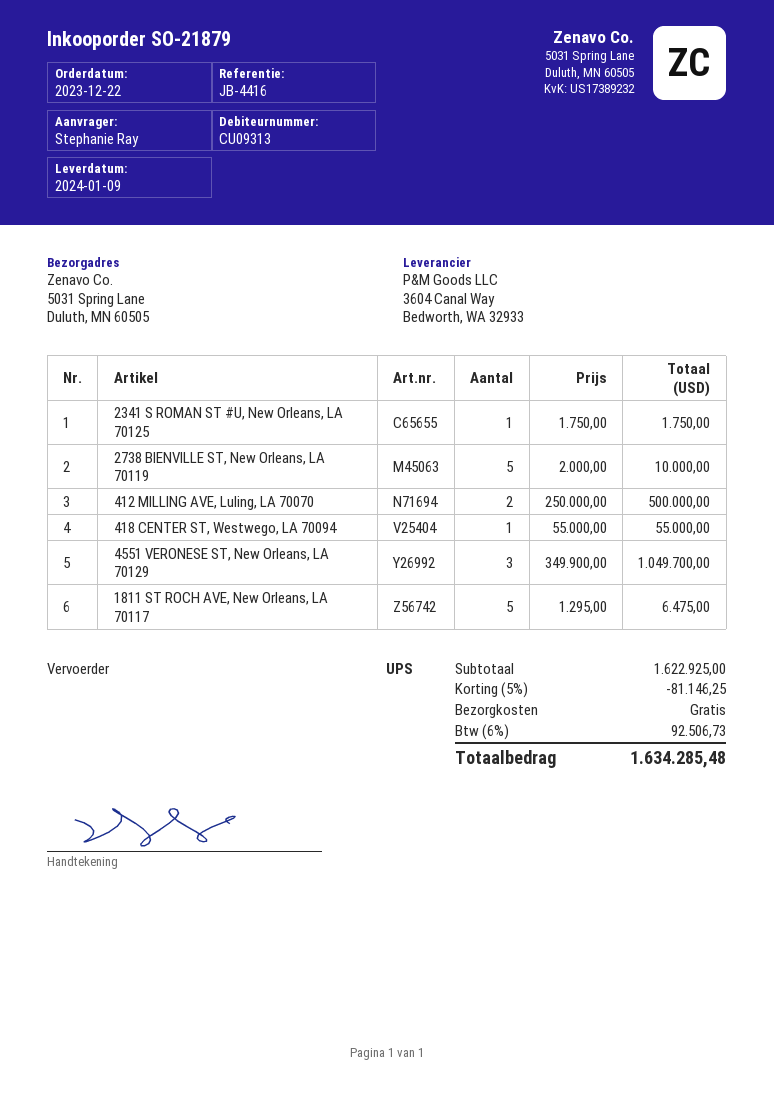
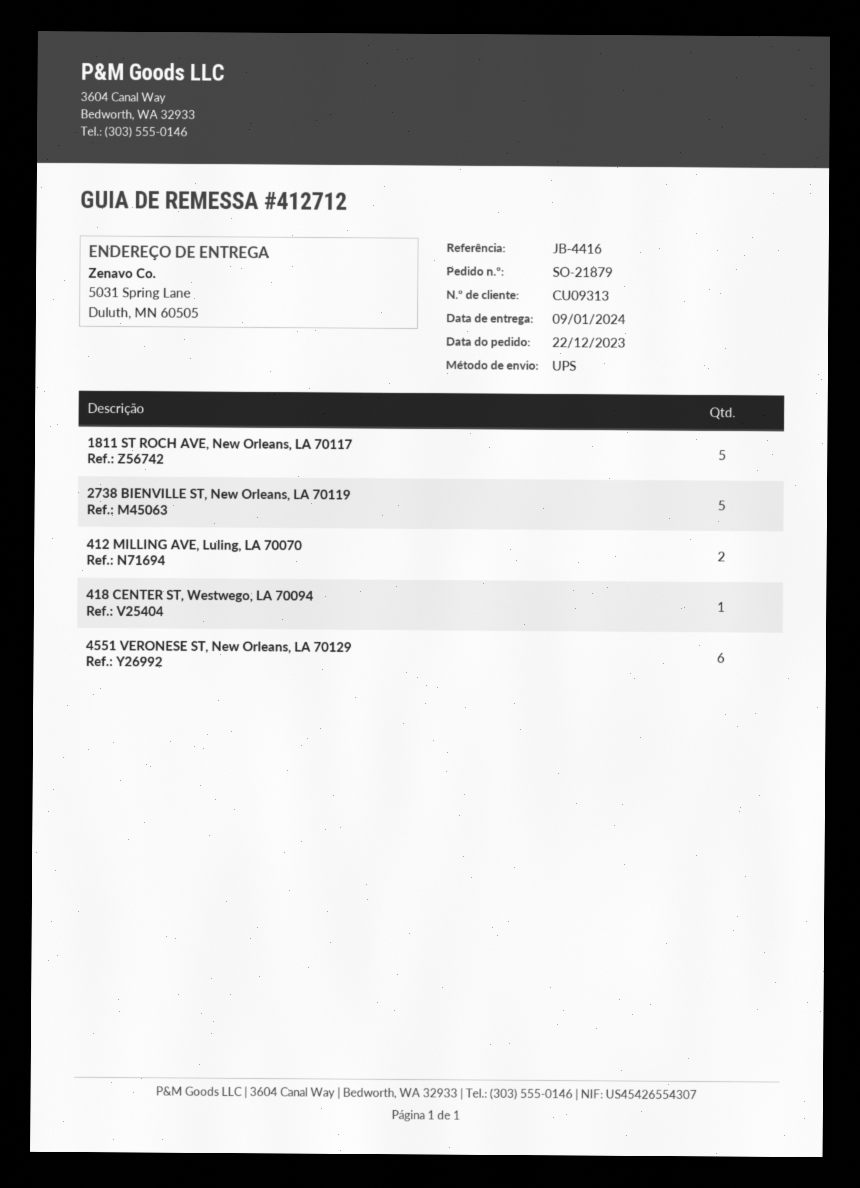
2341 S ROMAN ST #U, New Orleans, LA 70125: 1 -> none
4551 VERONESE ST, New Orleans, LA 70129: 3 -> 6

